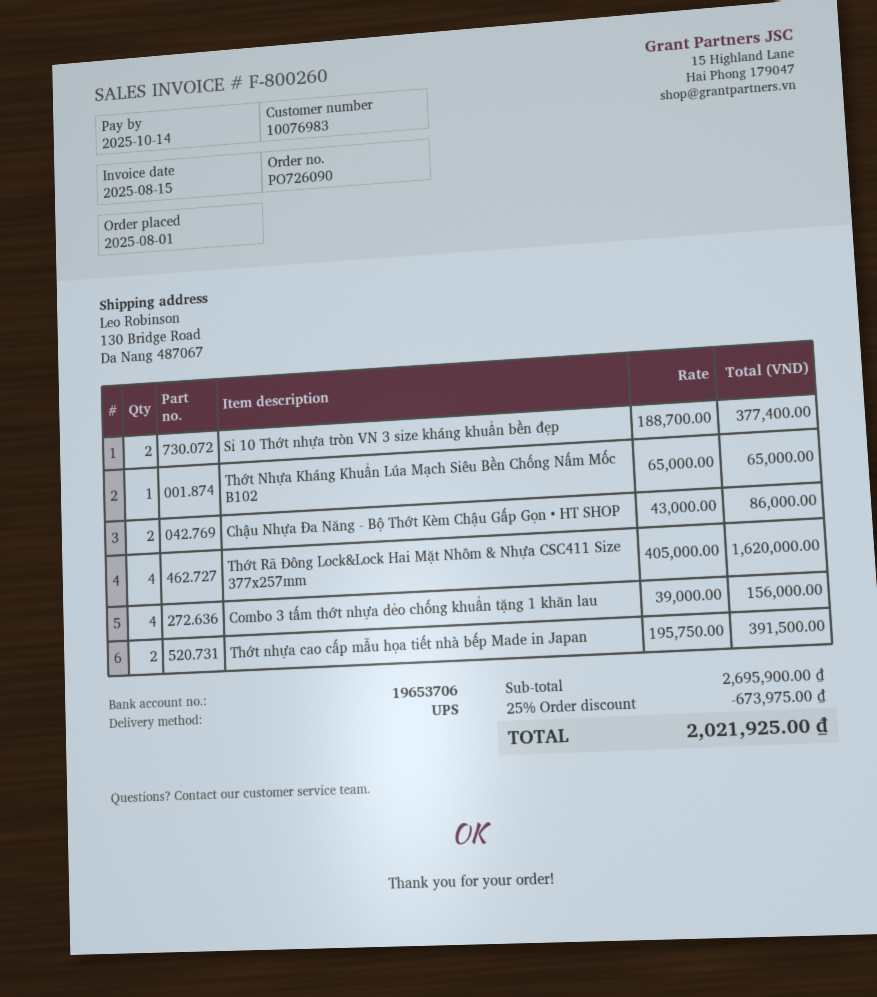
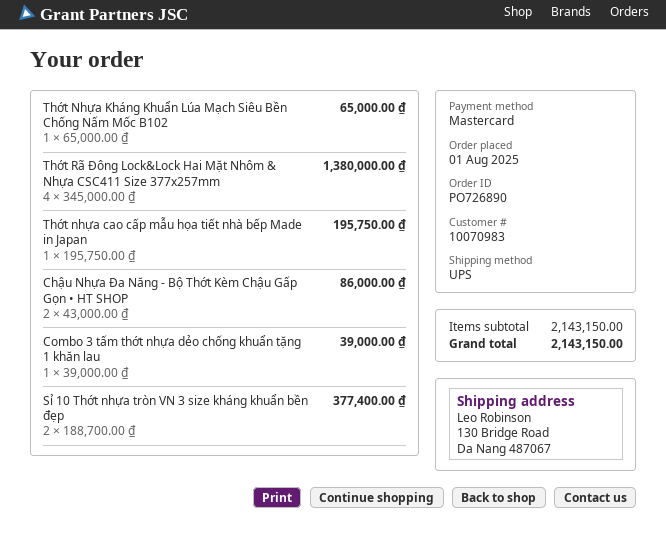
order number: PO726090 -> PO726890
customer number: 10076983 -> 10070983
Thớt Rã Đông Lock&Lock Hai Mặt Nhôm & Nhựa CSC411 Size 377x257mm: 4 x 405000.00 = 1620000.00 -> 4 x 345000.00 = 1380000.00
Combo 3 tấm thớt nhựa dẻo chống khuẩn tặng 1 khăn lau: 4 x 39000.00 = 156000.00 -> 1 x 39000.00 = 39000.00
Thớt nhựa cao cấp mẫu họa tiết nhà bếp Made in Japan: 2 x 195750.00 = 391500.00 -> 1 x 195750.00 = 195750.00
subtotal: 2695900.00 -> 2143150.00
discount: 25% = 673975.00 -> none
total: 2021925.00 -> 2143150.00

